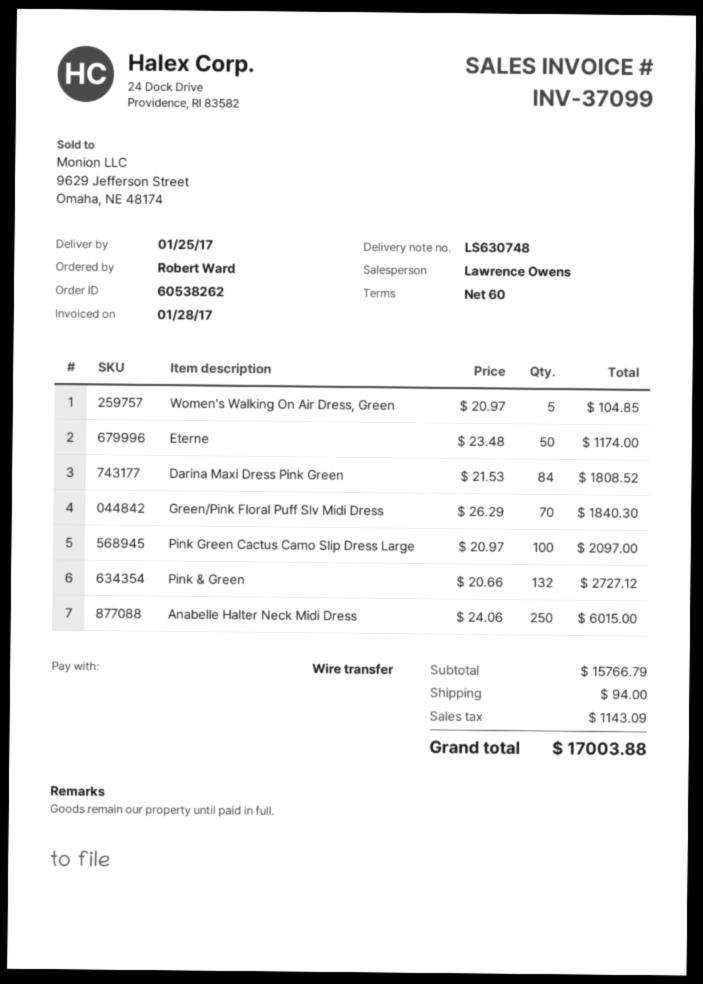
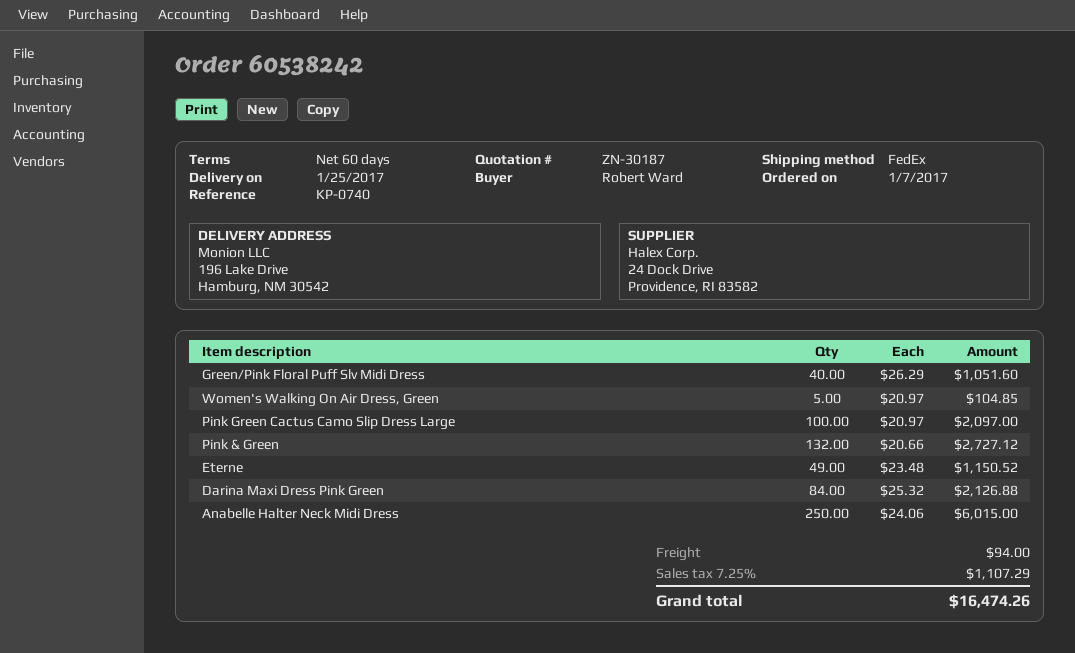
order number: 60538262 -> 60538242
Eterne: 50 x 23.48 = 1174.00 -> 49 x 23.48 = 1150.52
Darina Maxi Dress Pink Green: 84 x 21.53 = 1808.52 -> 84 x 25.32 = 2126.88
Green/Pink Floral Puff Slv Midi Dress: 70 x 26.29 = 1840.30 -> 40 x 26.29 = 1051.60
tax: 1143.09 -> 1107.29
total: 17003.88 -> 16474.26

